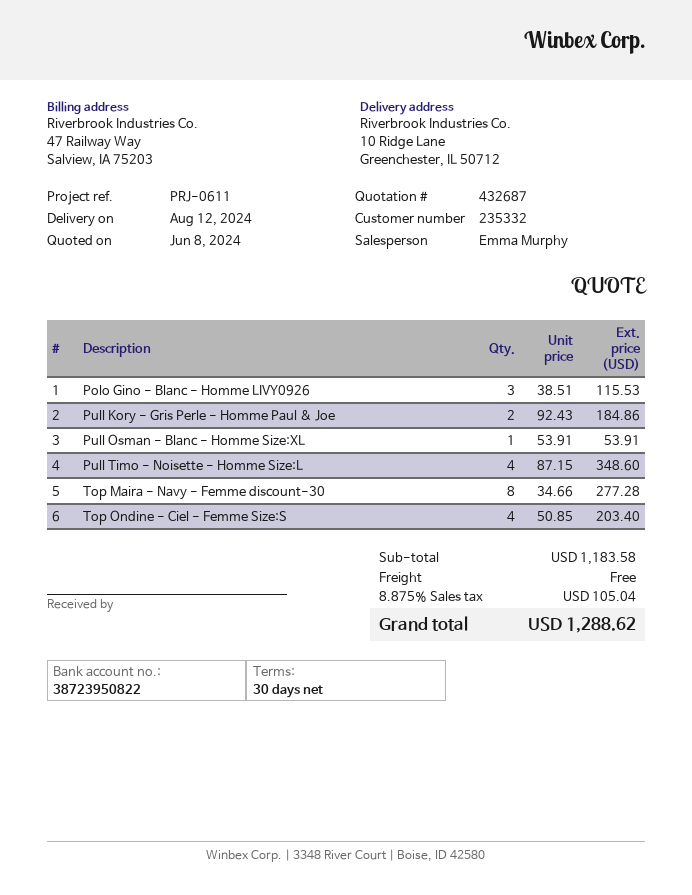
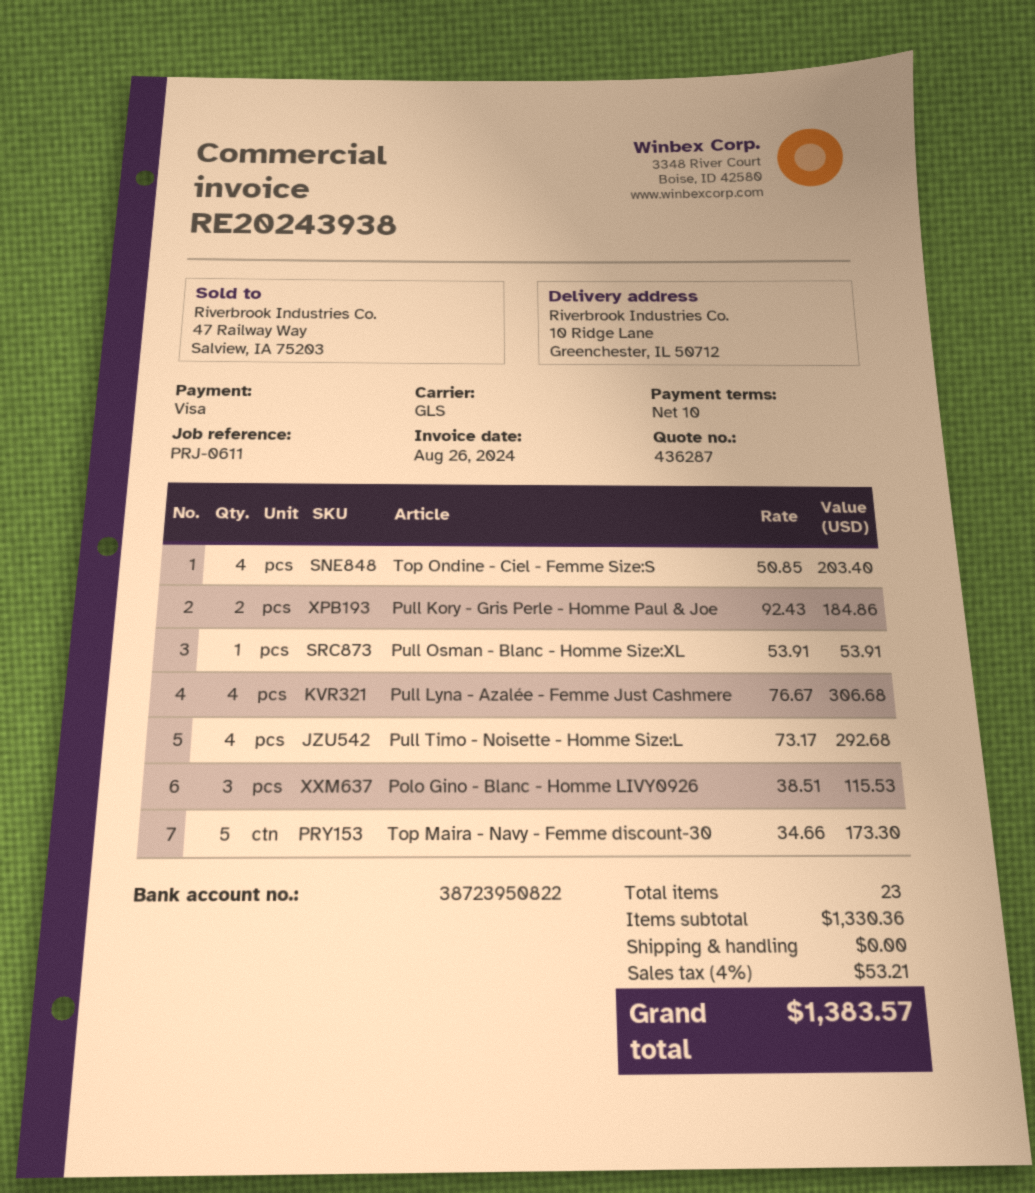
quote number: 432687 -> 436287
payment terms: 30 days -> 10 days
Pull Timo - Noisette - Homme Size:L: 4 x 87.15 = 348.60 -> 4 x 73.17 = 292.68
Top Maira - Navy - Femme discount-30: 8 x 34.66 = 277.28 -> 5 x 34.66 = 173.30
Pull Lyna - Azalée - Femme Just Cashmere: none -> 4 x 76.67 = 306.68
subtotal: 1183.58 -> 1330.36
tax: 8.875% = 105.04 -> 4% = 53.21
total: 1288.62 -> 1383.57

